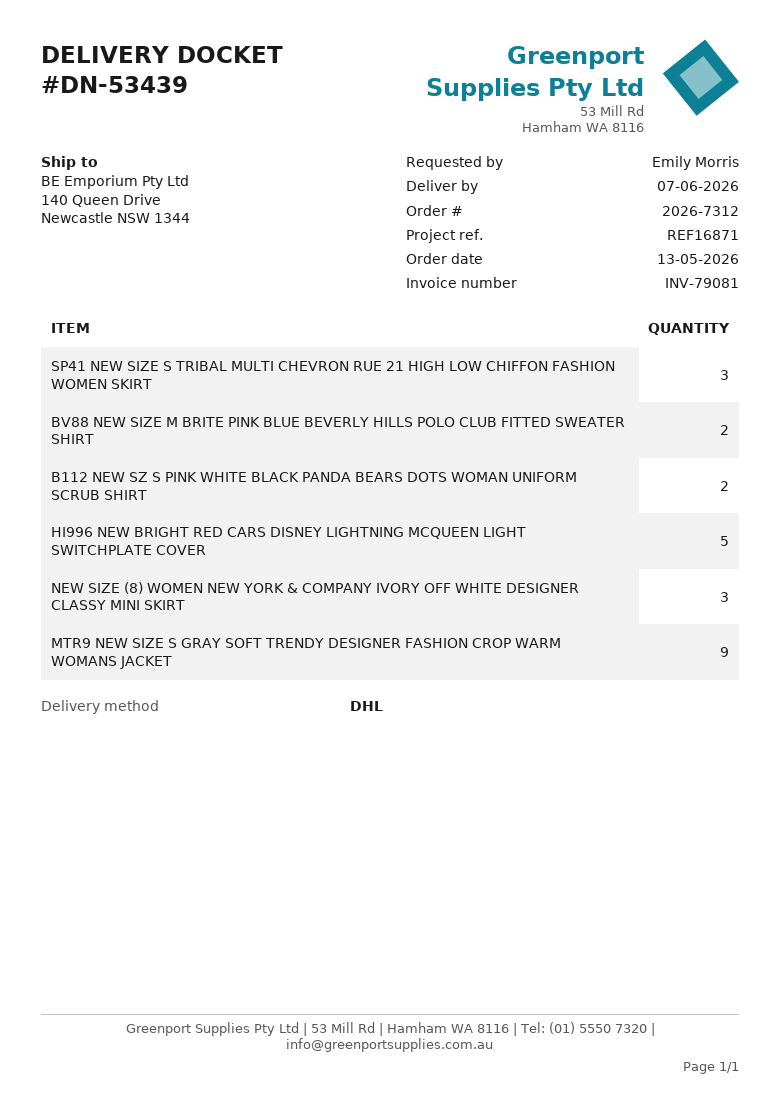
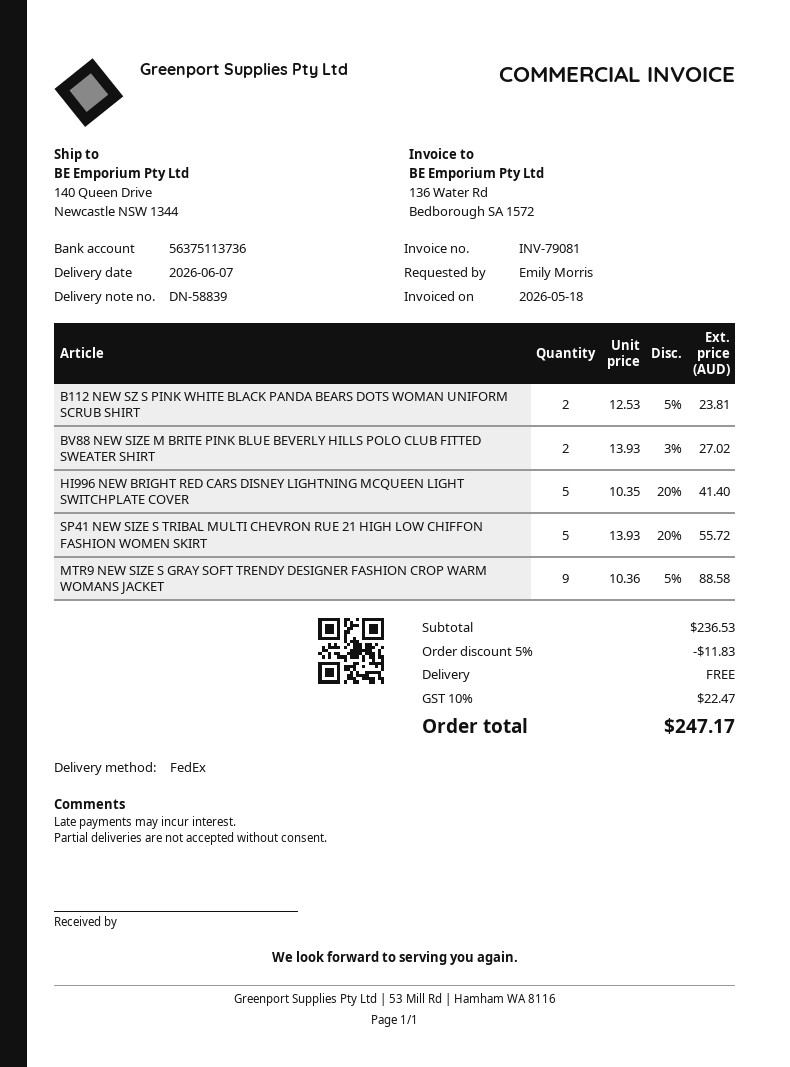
delivery note number: DN-53439 -> DN-58839
shipping method: DHL -> FedEx
SP41 NEW SIZE S TRIBAL MULTI CHEVRON RUE 21 HIGH LOW CHIFFON FASHION WOMEN SKIRT: 3 -> 5
NEW SIZE (8) WOMEN NEW YORK & COMPANY IVORY OFF WHITE DESIGNER CLASSY MINI SKIRT: 3 -> none

